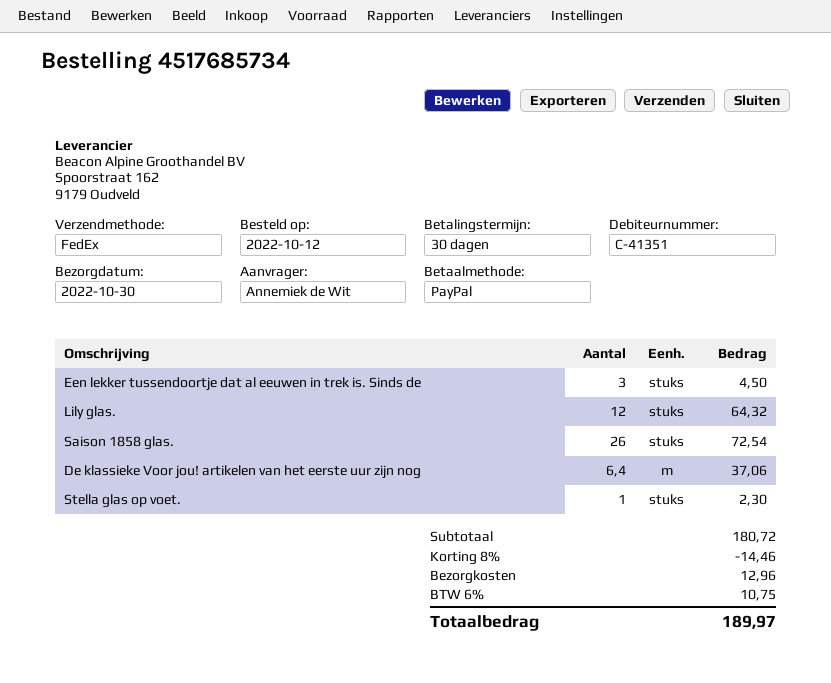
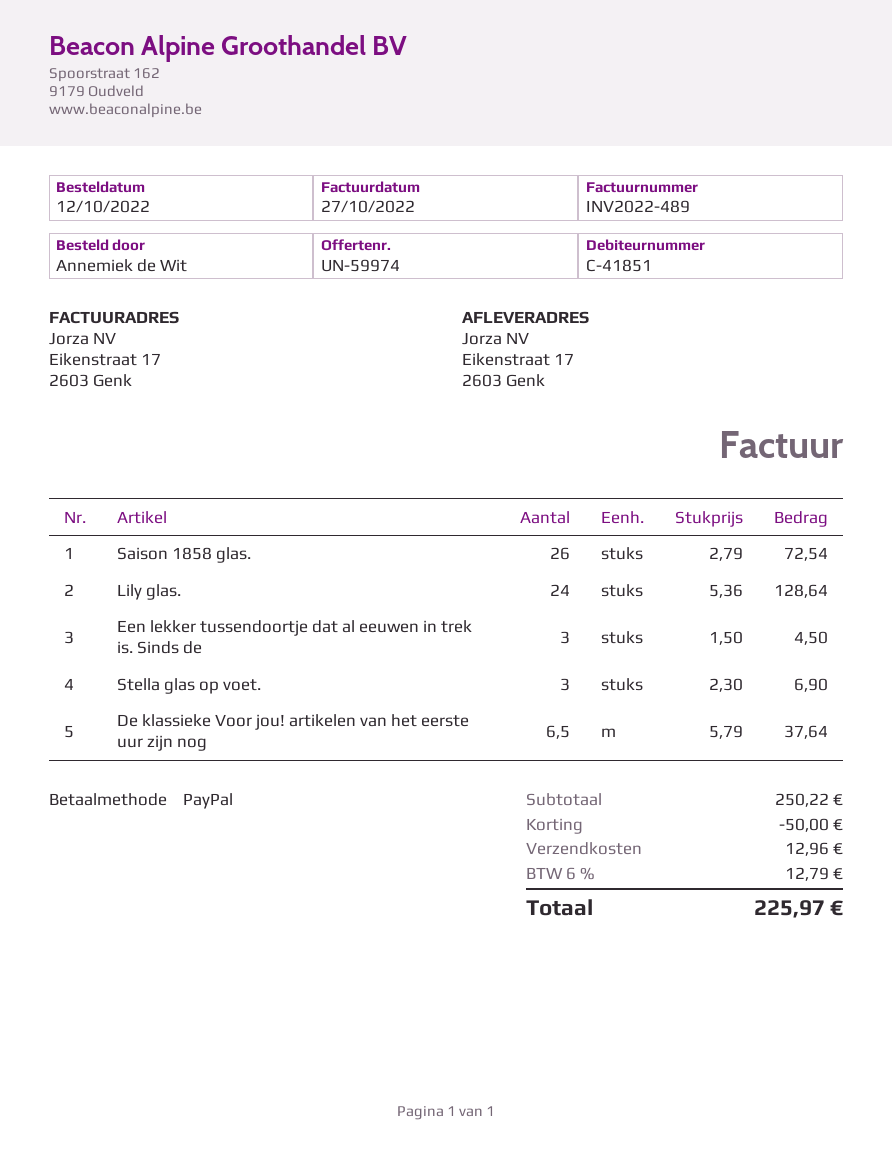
customer number: C-41351 -> C-41851
Lily glas.: 12 for 64.32 -> 24 for 128.64
De klassieke Voor jou! artikelen van het eerste uur zijn nog: 6.4 for 37.06 -> 6.5 for 37.64
Stella glas op voet.: 1 for 2.30 -> 3 for 6.90
subtotal: 180.72 -> 250.22
discount: 14.46 -> 50.00
tax: 6% = 10.75 -> 6% = 12.79
total: 189.97 -> 225.97

